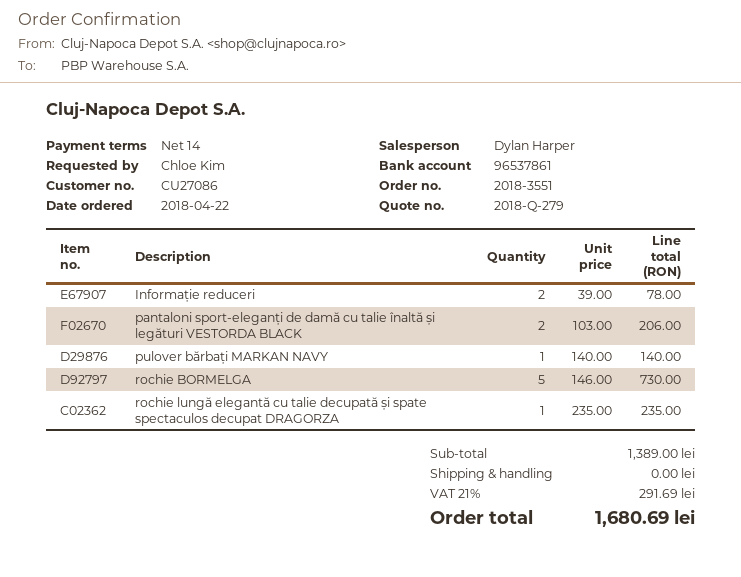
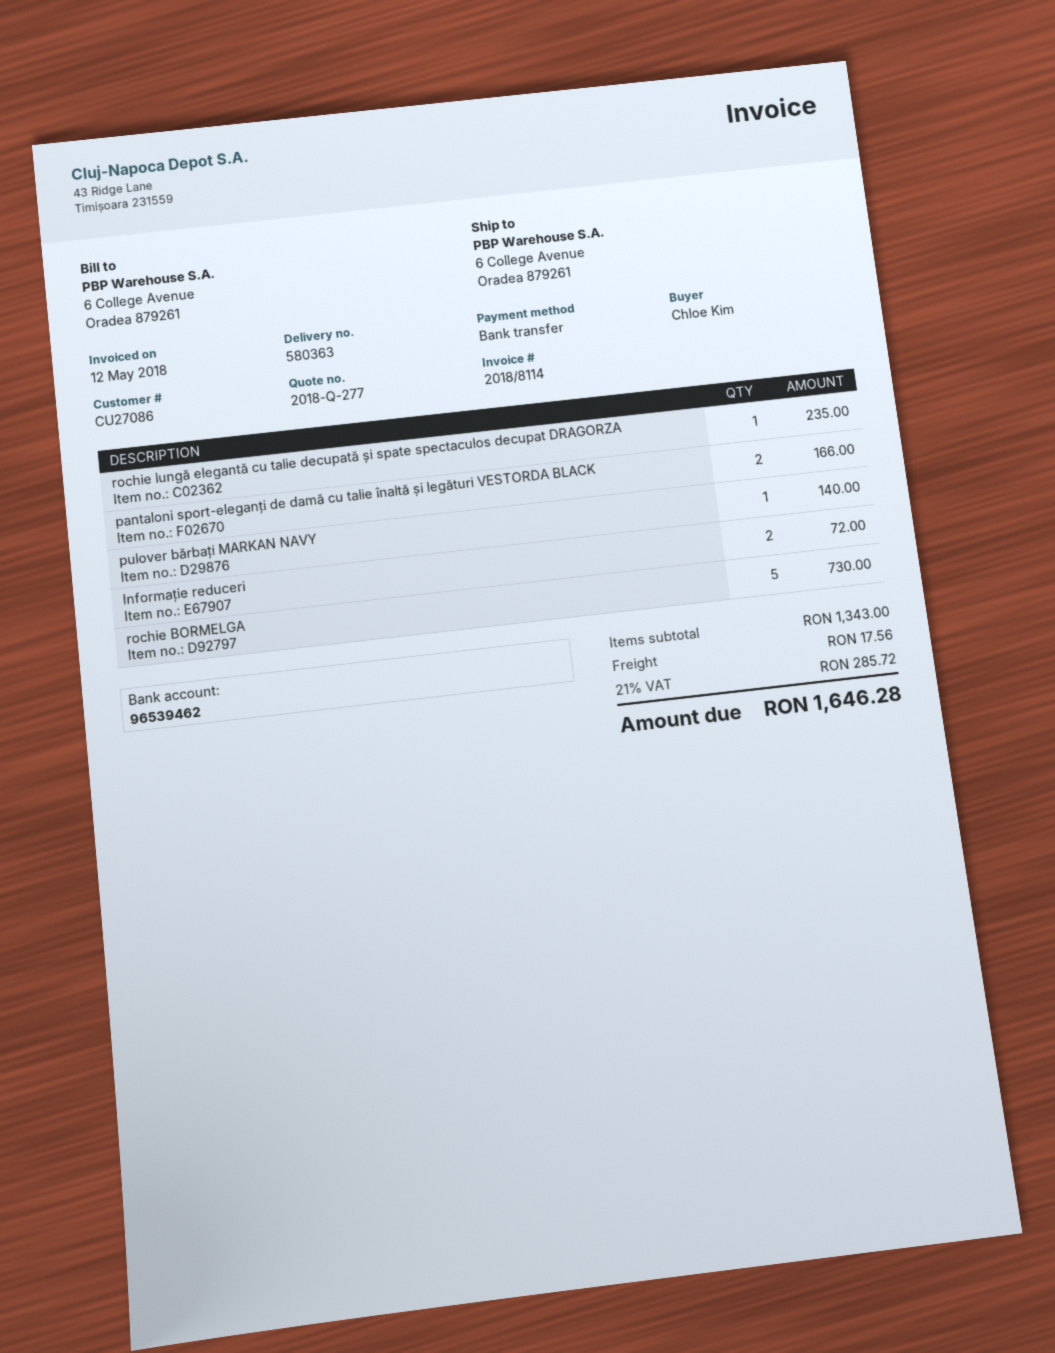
quote number: 2018-Q-279 -> 2018-Q-277
bank account: 96537861 -> 96539462
Informație reduceri: 2 for 78.00 -> 2 for 72.00
pantaloni sport-eleganți de damă cu talie înaltă și legături VESTORDA BLACK: 2 for 206.00 -> 2 for 166.00
subtotal: 1389.00 -> 1343.00
shipping: 0.00 -> 17.56
tax: 21% = 291.69 -> 21% = 285.72
total: 1680.69 -> 1646.28

